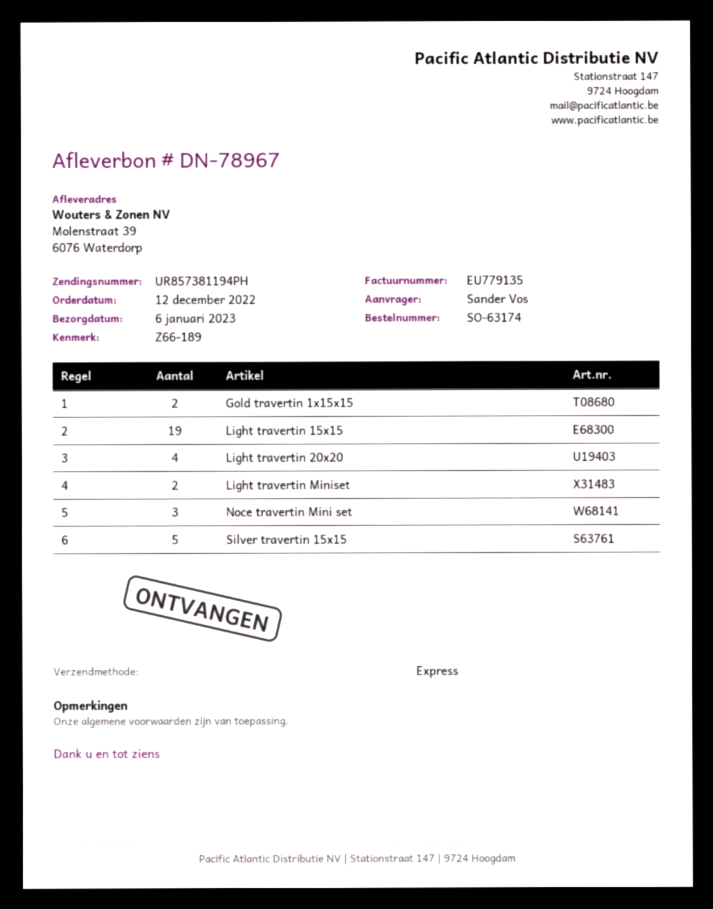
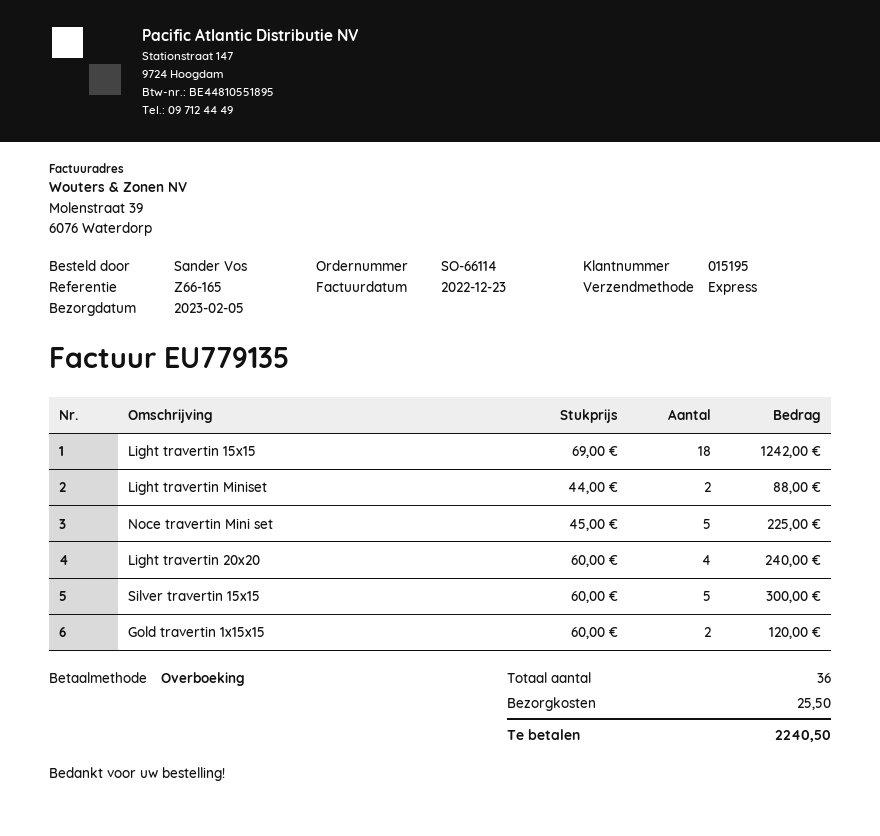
order number: SO-63174 -> SO-66114
delivery date: 2023-01-06 -> 2023-02-05
reference: Z66-189 -> Z66-165
Light travertin 15x15: 19 -> 18
Noce travertin Mini set: 3 -> 5

